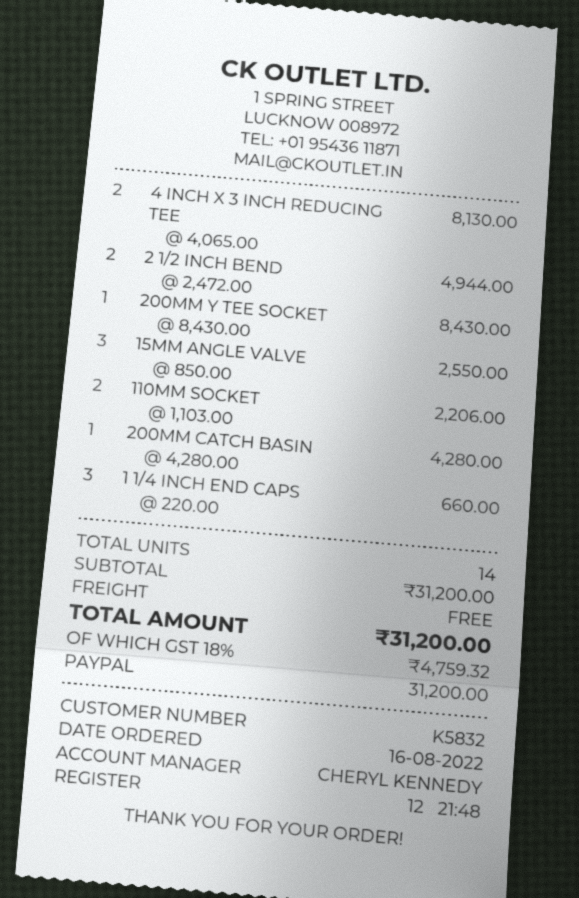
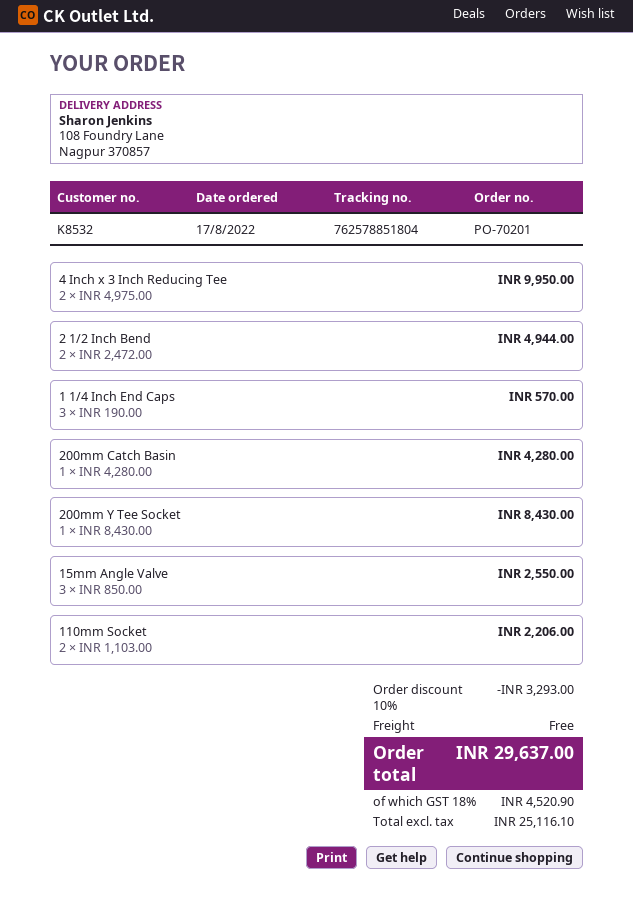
order date: 2022-08-16 -> 2022-08-17
customer number: K5832 -> K8532
4 INCH X 3 INCH REDUCING TEE: 2 x 4065.00 = 8130.00 -> 2 x 4975.00 = 9950.00
1 1/4 INCH END CAPS: 3 x 220.00 = 660.00 -> 3 x 190.00 = 570.00
discount: none -> 10% = 3293.00
tax: 18% = 4759.32 -> 18% = 4520.90
total: 31200.00 -> 29637.00

